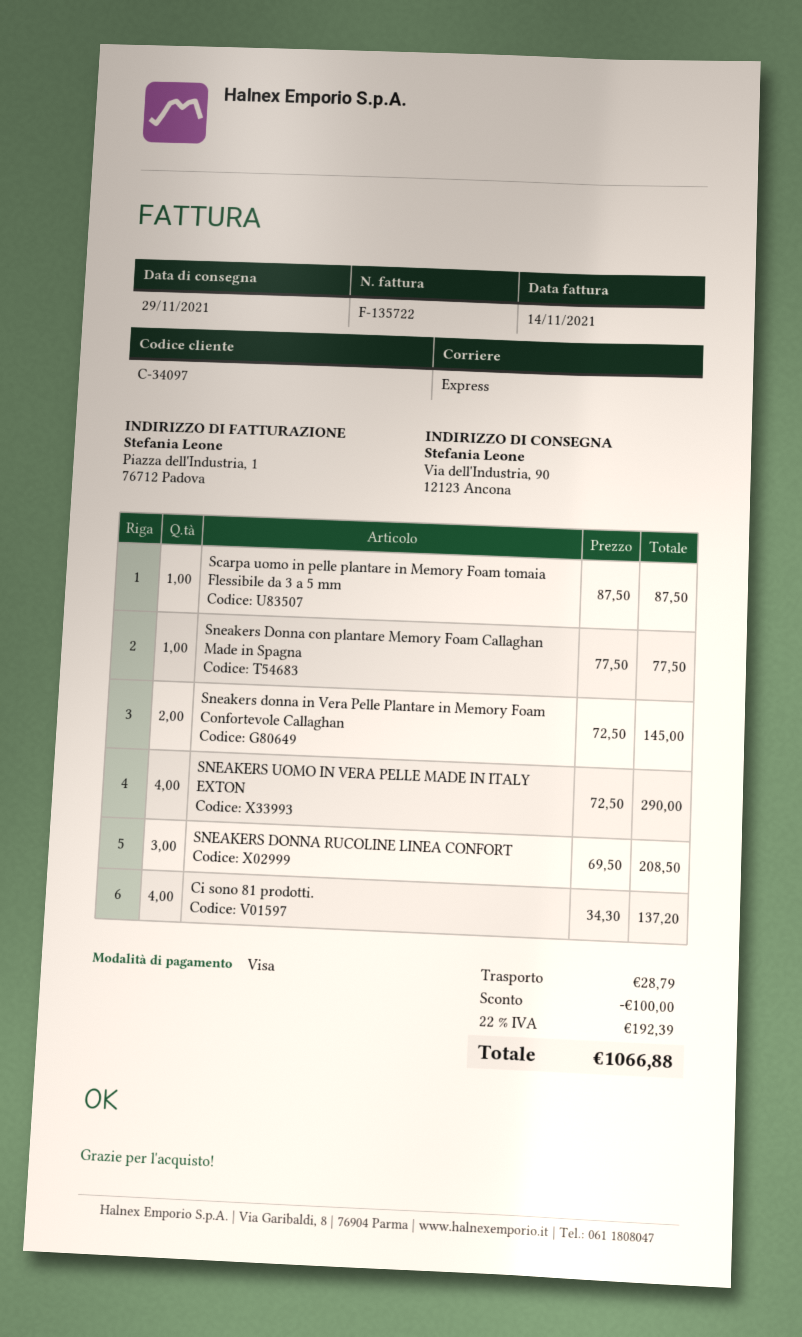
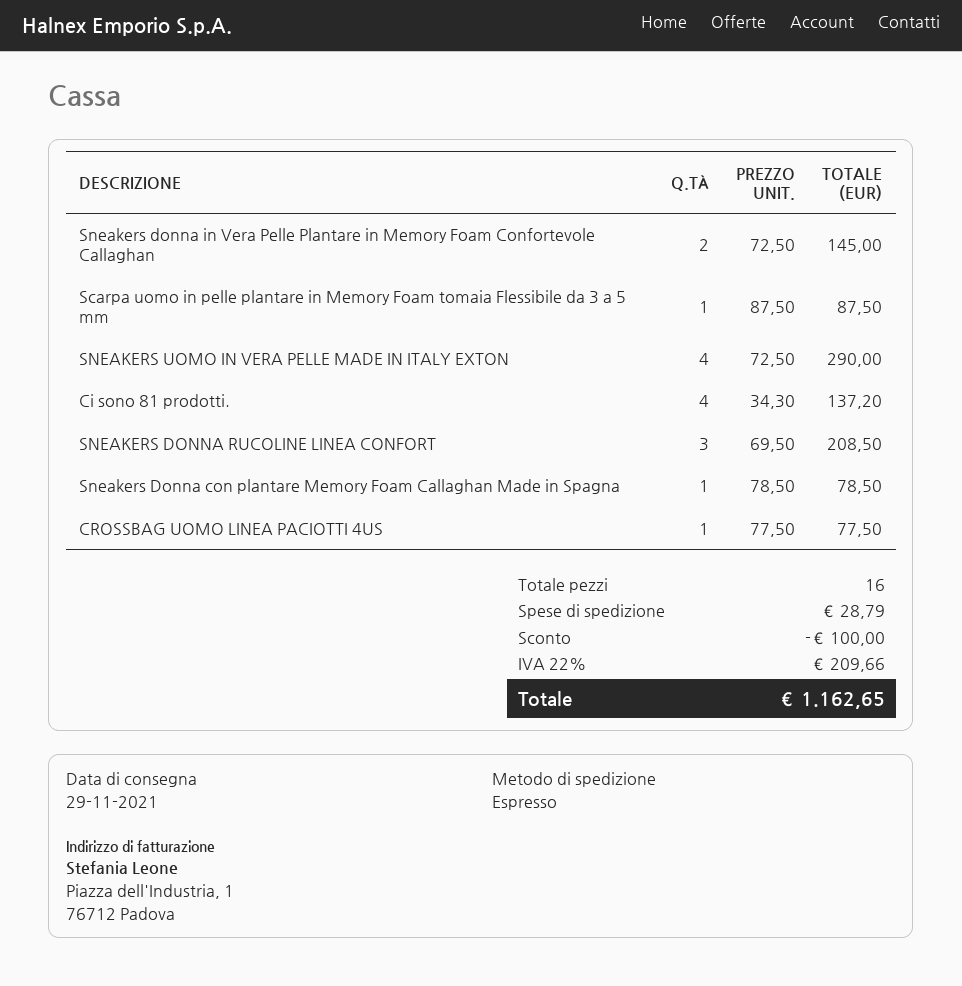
Sneakers Donna con plantare Memory Foam Callaghan Made in Spagna: 1 x 77.50 = 77.50 -> 1 x 78.50 = 78.50
CROSSBAG UOMO LINEA PACIOTTI 4US: none -> 1 x 77.50 = 77.50
tax: 22% = 192.39 -> 22% = 209.66
total: 1066.88 -> 1162.65

